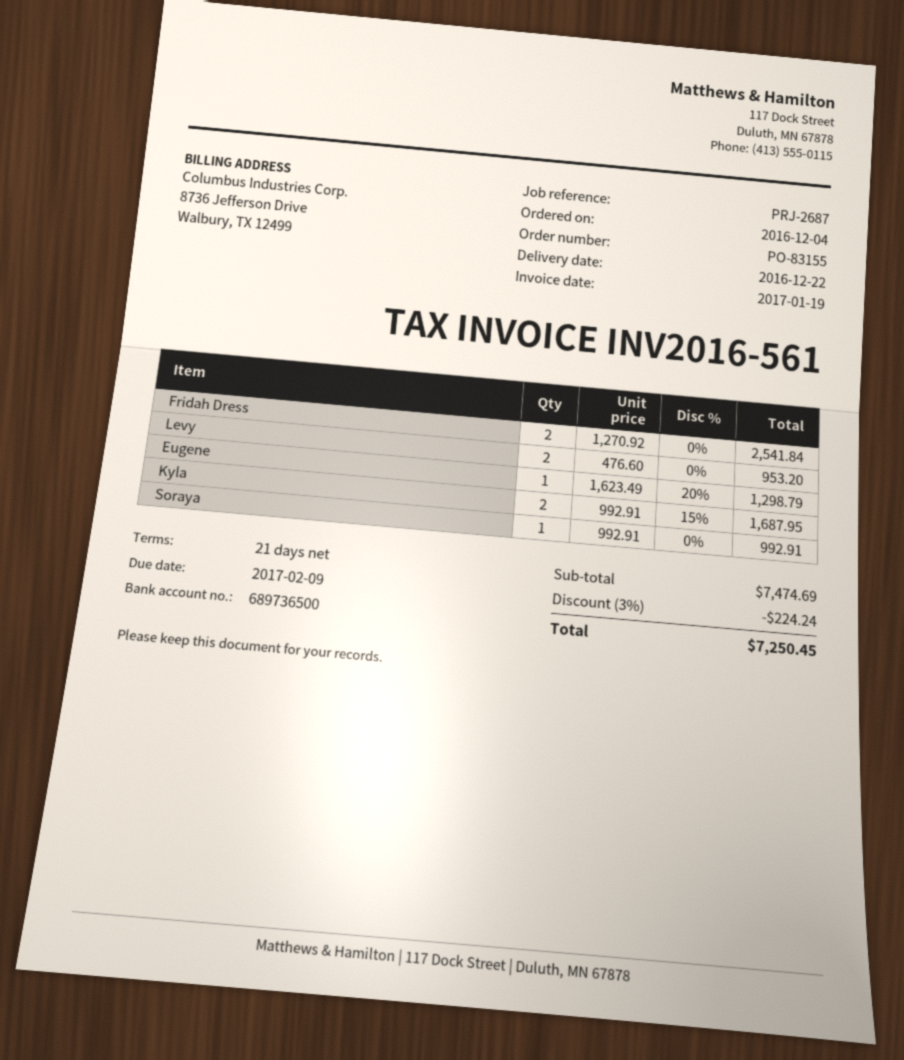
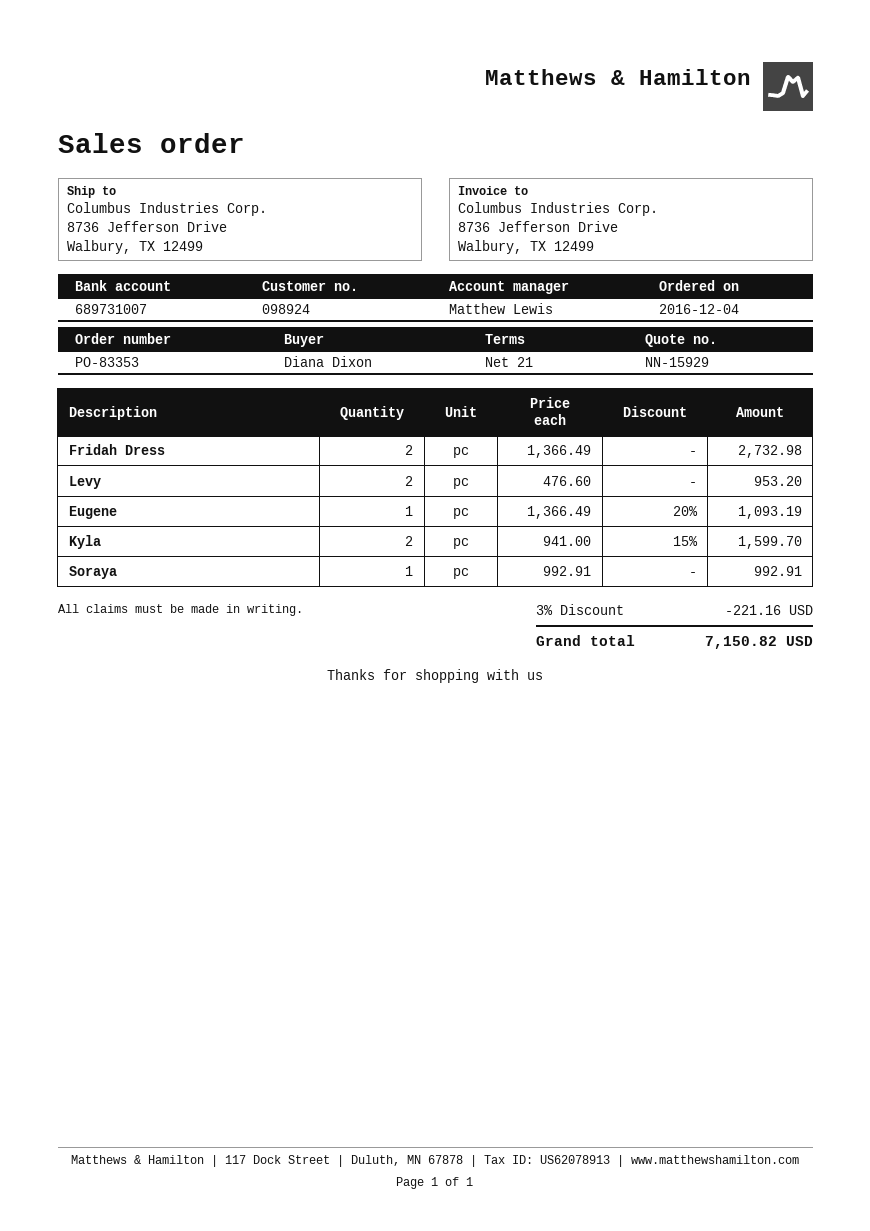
order number: PO-83155 -> PO-83353
bank account: 689736500 -> 689731007
Fridah Dress: 2 x 1270.92 = 2541.84 -> 2 x 1366.49 = 2732.98
Eugene: 1 x 1623.49 - 20% = 1298.79 -> 1 x 1366.49 - 20% = 1093.19
Kyla: 2 x 992.91 - 15% = 1687.95 -> 2 x 941.00 - 15% = 1599.70
discount: 3% = 224.24 -> 3% = 221.16
total: 7250.45 -> 7150.82

